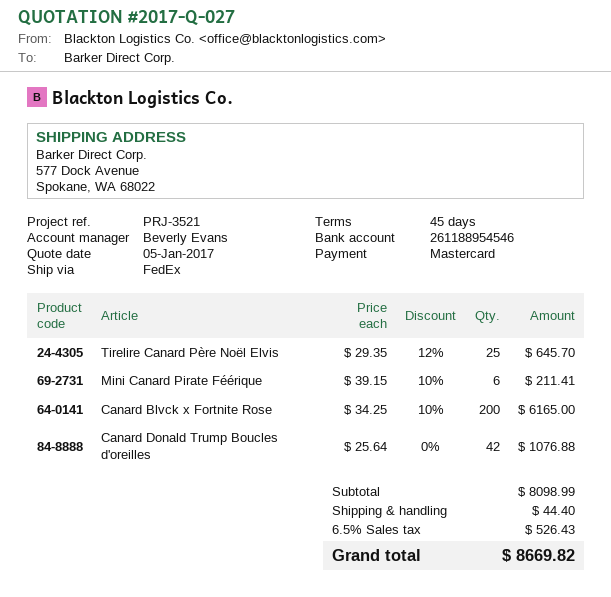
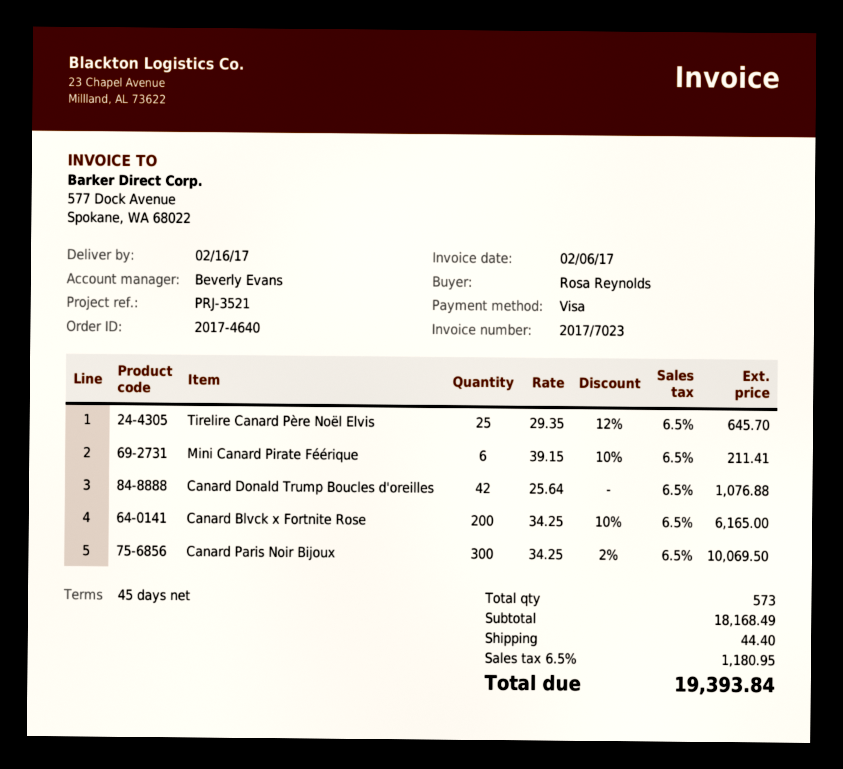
payment method: Mastercard -> Visa
Canard Paris Noir Bijoux: none -> 300 x 34.25 - 2% = 10069.50
subtotal: 8098.99 -> 18168.49
tax: 6.5% = 526.43 -> 6.5% = 1180.95
total: 8669.82 -> 19393.84

